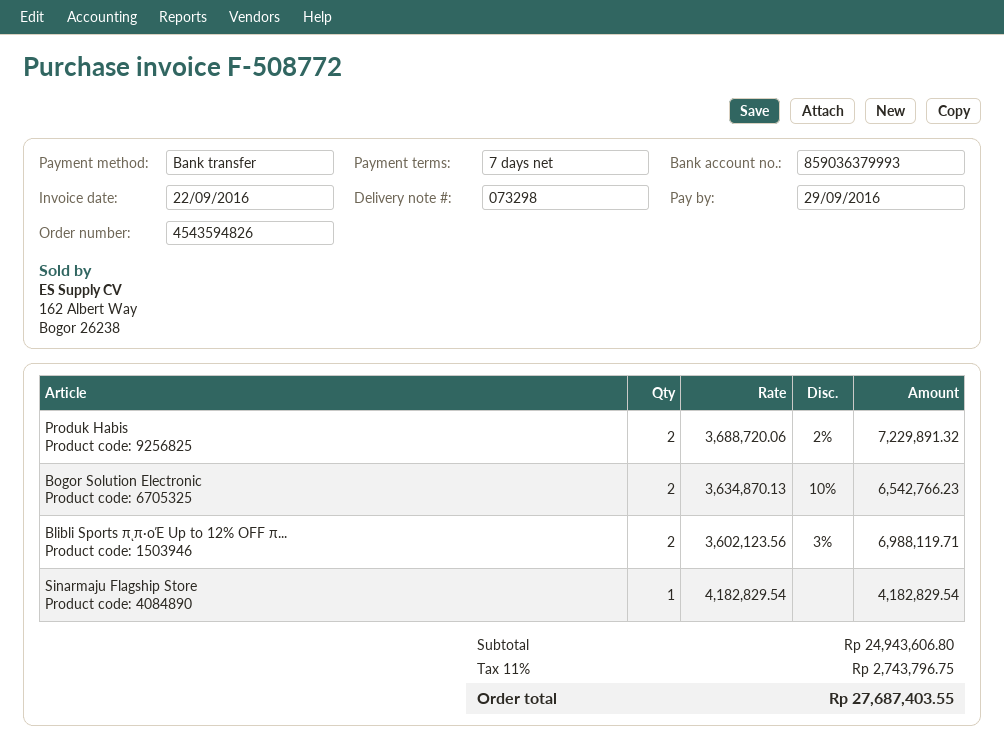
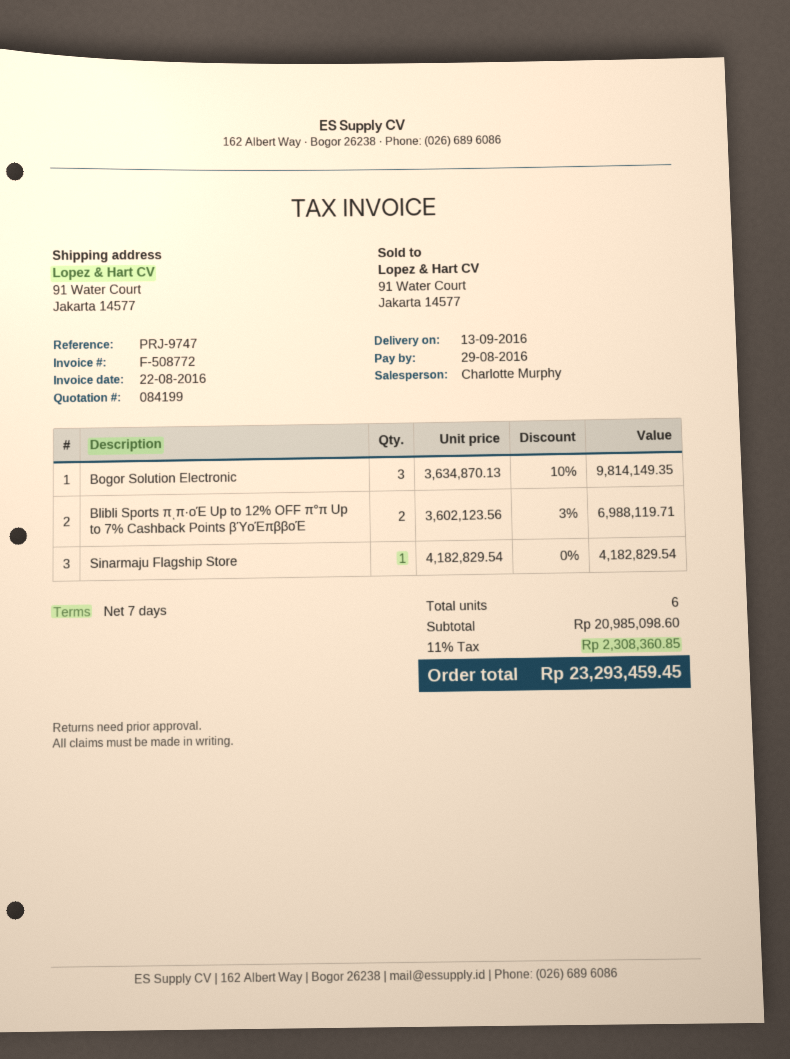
invoice date: 2016-09-22 -> 2016-08-22
due date: 2016-09-29 -> 2016-08-29
Produk Habis: 2 x 3688720.06 - 2% = 7229891.32 -> none
Bogor Solution Electronic: 2 x 3634870.13 - 10% = 6542766.23 -> 3 x 3634870.13 - 10% = 9814149.35
subtotal: 24943606.80 -> 20985098.60
tax: 11% = 2743796.75 -> 11% = 2308360.85
total: 27687403.55 -> 23293459.45

